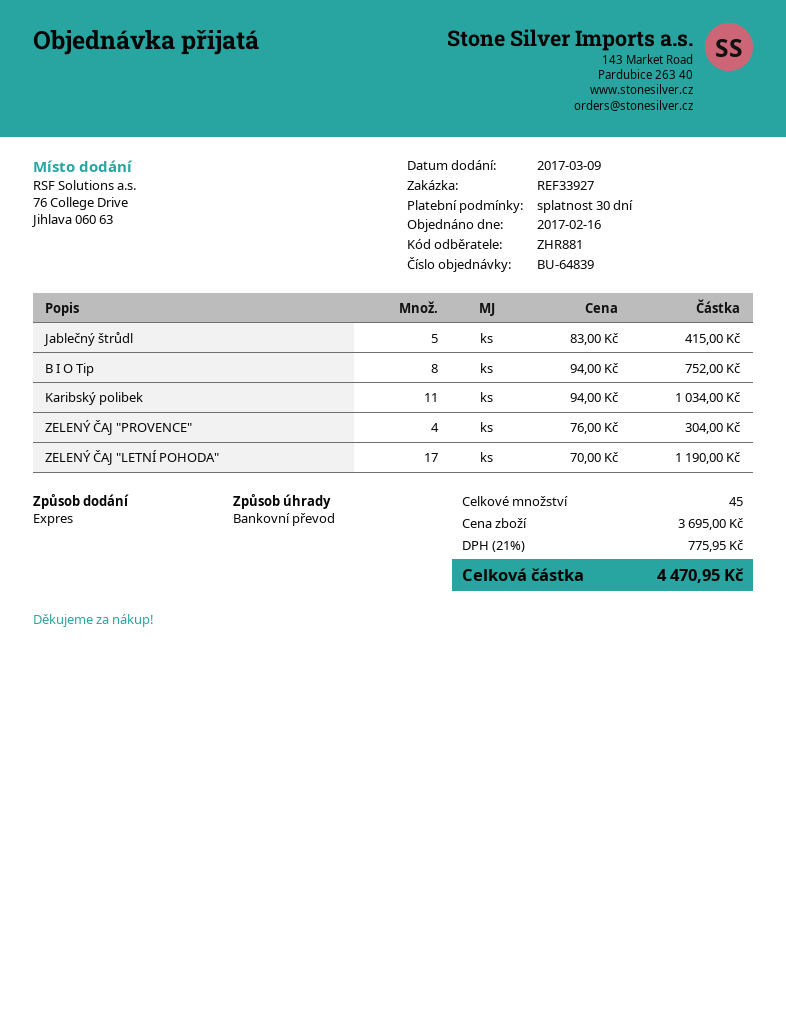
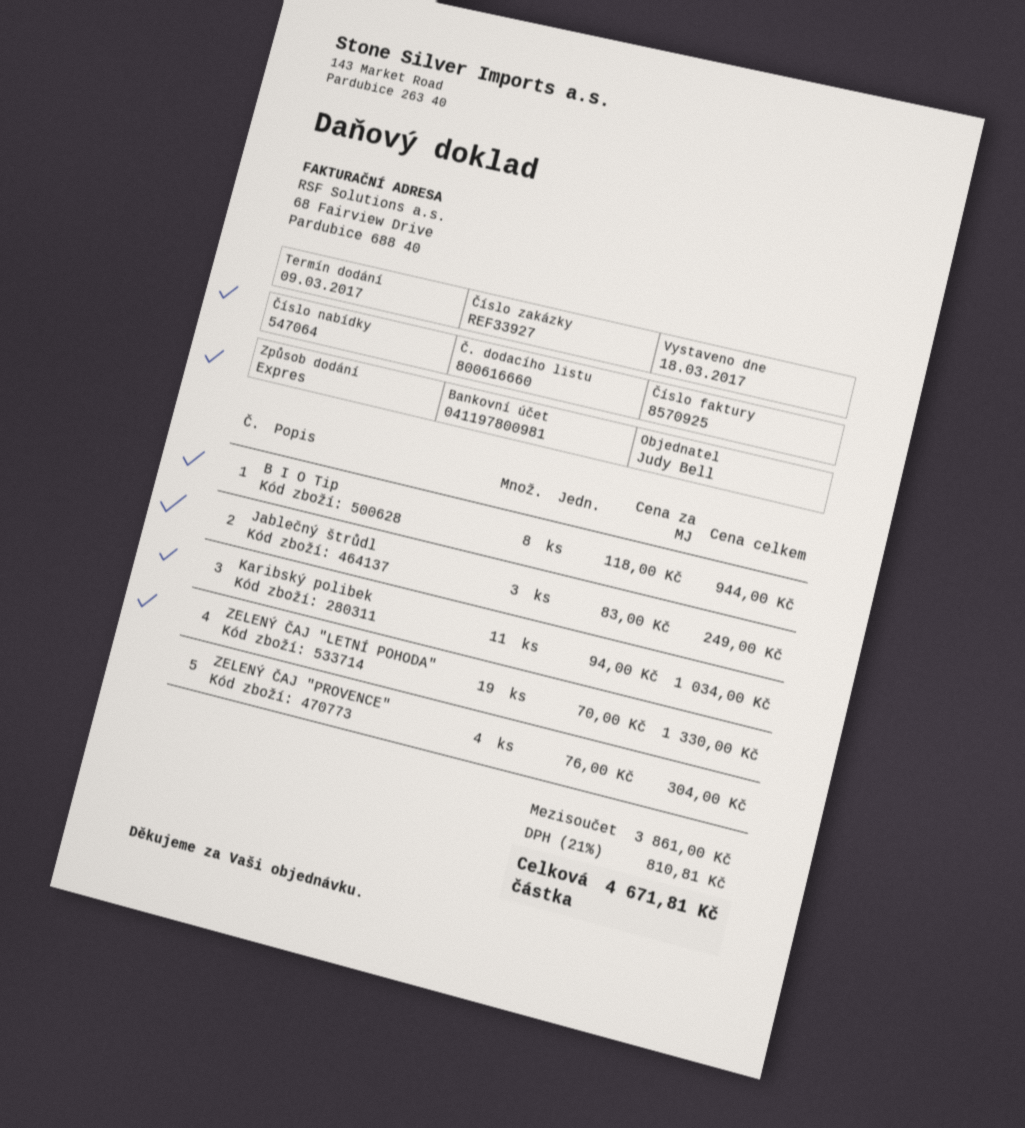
Jablečný štrůdl: 5 x 83.00 = 415.00 -> 3 x 83.00 = 249.00
B I O Tip: 8 x 94.00 = 752.00 -> 8 x 118.00 = 944.00
ZELENÝ ČAJ "LETNÍ POHODA": 17 x 70.00 = 1190.00 -> 19 x 70.00 = 1330.00
subtotal: 3695.00 -> 3861.00
tax: 21% = 775.95 -> 21% = 810.81
total: 4470.95 -> 4671.81

